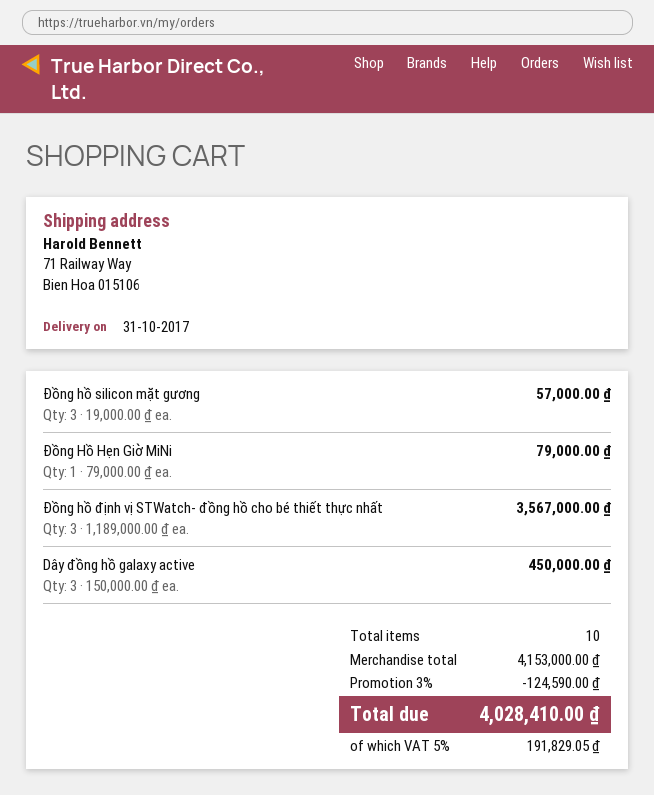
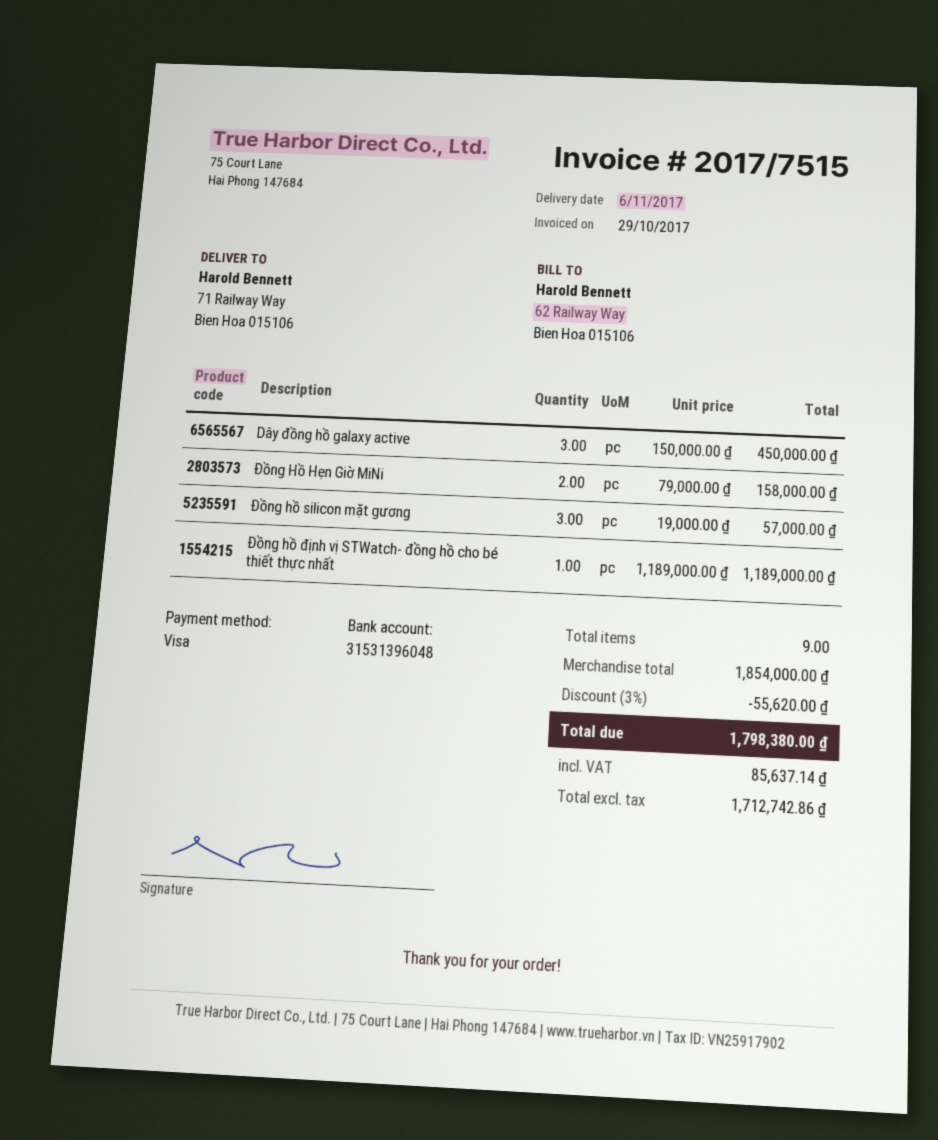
delivery date: 2017-10-31 -> 2017-11-06
Đồng Hồ Hẹn Giờ MiNi: 1 x 79000.00 = 79000.00 -> 2 x 79000.00 = 158000.00
Đồng hồ định vị STWatch- đồng hồ cho bé thiết thực nhất: 3 x 1189000.00 = 3567000.00 -> 1 x 1189000.00 = 1189000.00
total quantity: 10 -> 9
subtotal: 4153000.00 -> 1854000.00
discount: 3% = 124590.00 -> 3% = 55620.00
tax: 191829.05 -> 85637.14
total: 4028410.00 -> 1798380.00

